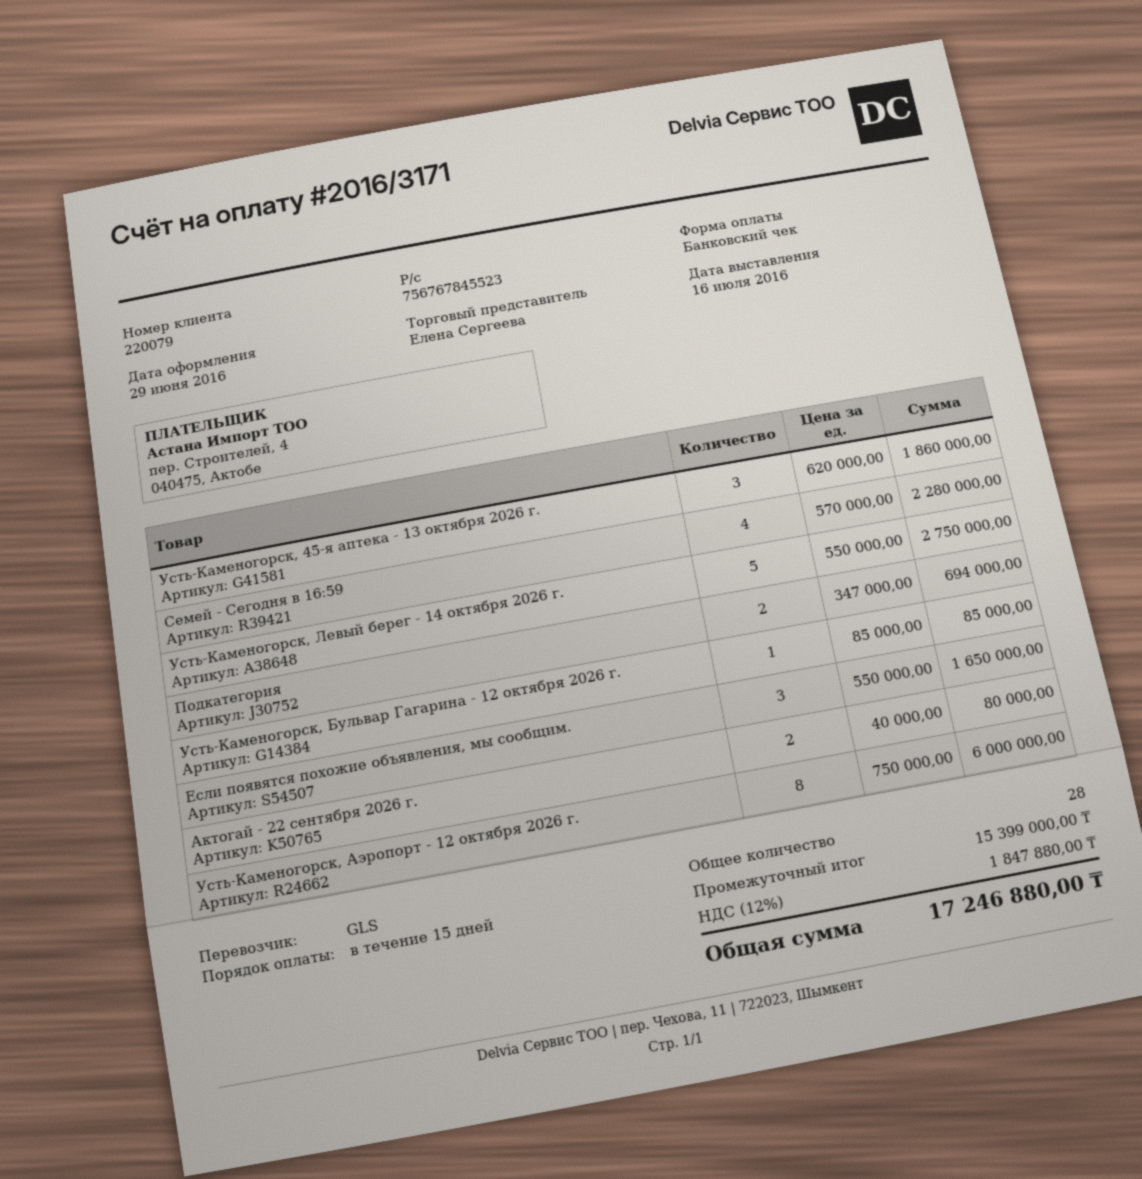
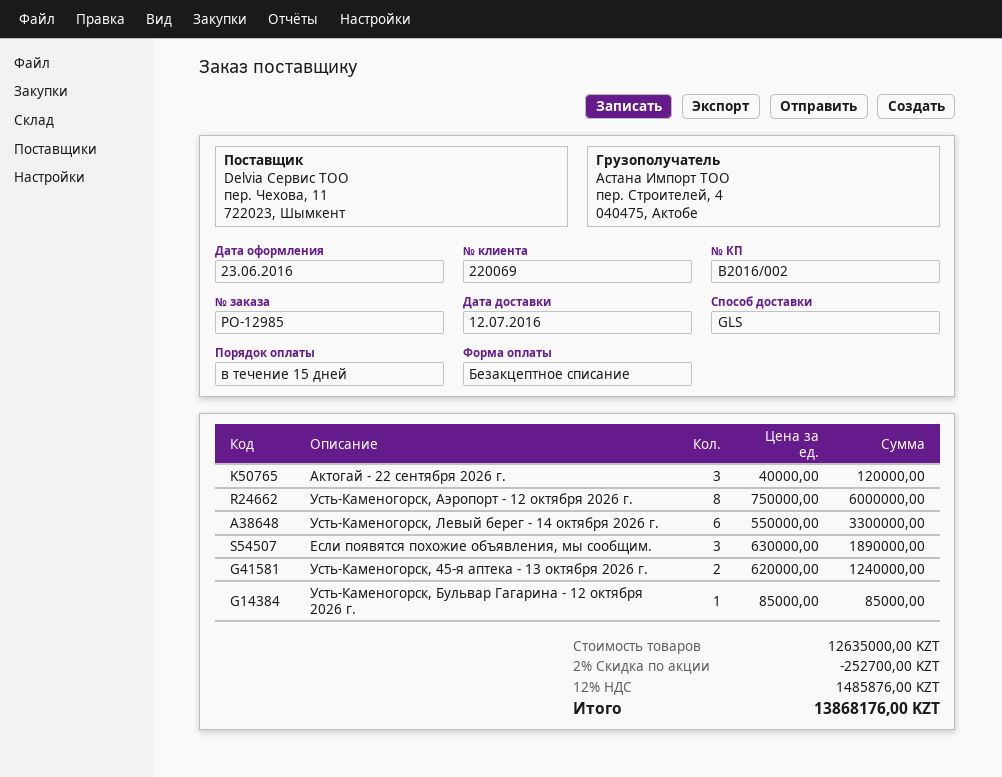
order date: 2016-06-29 -> 2016-06-23
customer number: 220079 -> 220069
payment method: cheque -> direct debit
Усть-Каменогорск, 45-я аптека - 13 октября 2026 г.: 3 x 620000.00 = 1860000.00 -> 2 x 620000.00 = 1240000.00
Семей - Сегодня в 16:59: 4 x 570000.00 = 2280000.00 -> none
Усть-Каменогорск, Левый берег - 14 октября 2026 г.: 5 x 550000.00 = 2750000.00 -> 6 x 550000.00 = 3300000.00
Подкатегория: 2 x 347000.00 = 694000.00 -> none
Если появятся похожие объявления, мы сообщим.: 3 x 550000.00 = 1650000.00 -> 3 x 630000.00 = 1890000.00
Актогай - 22 сентября 2026 г.: 2 x 40000.00 = 80000.00 -> 3 x 40000.00 = 120000.00
subtotal: 15399000.00 -> 12635000.00
discount: none -> 2% = 252700.00
tax: 12% = 1847880.00 -> 12% = 1485876.00
total: 17246880.00 -> 13868176.00

